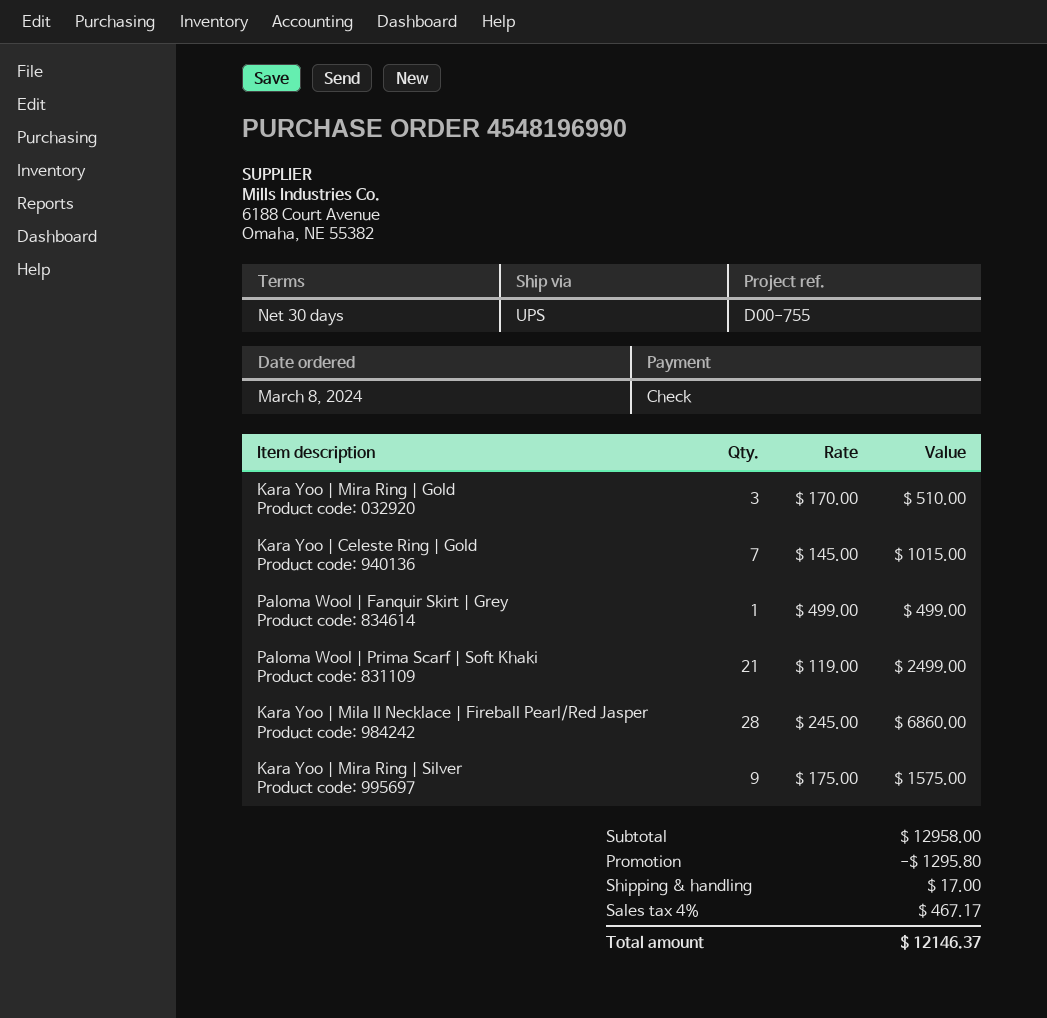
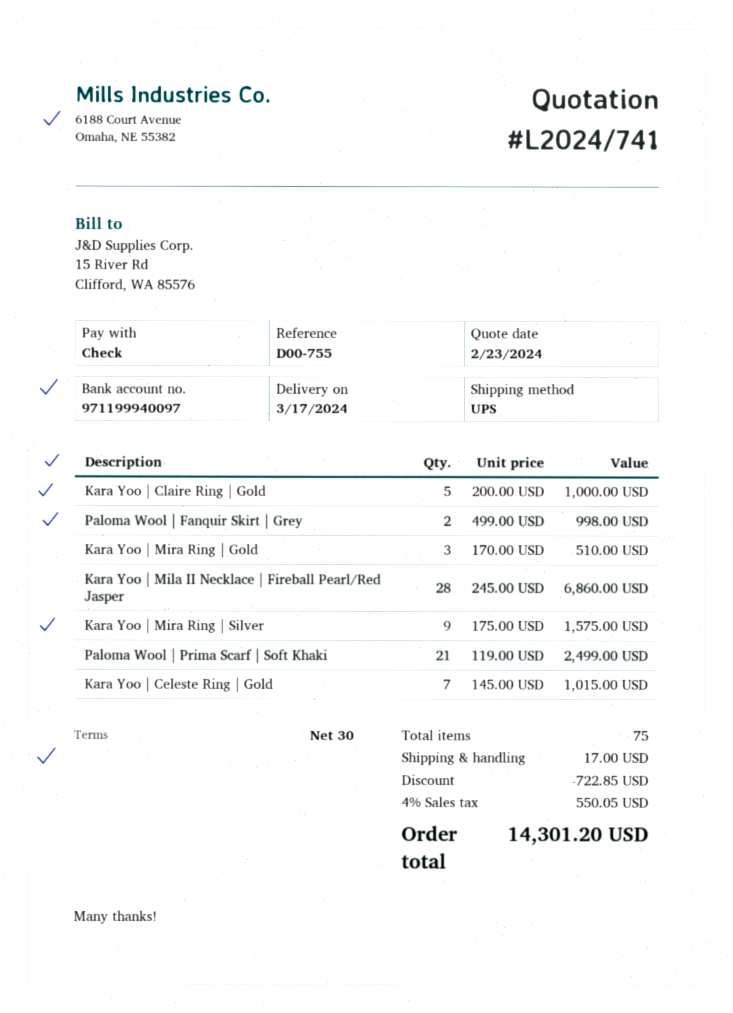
Paloma Wool | Fanquir Skirt | Grey: 1 x 499.00 = 499.00 -> 2 x 499.00 = 998.00
Kara Yoo | Claire Ring | Gold: none -> 5 x 200.00 = 1000.00
discount: 1295.80 -> 722.85
tax: 4% = 467.17 -> 4% = 550.05
total: 12146.37 -> 14301.20

